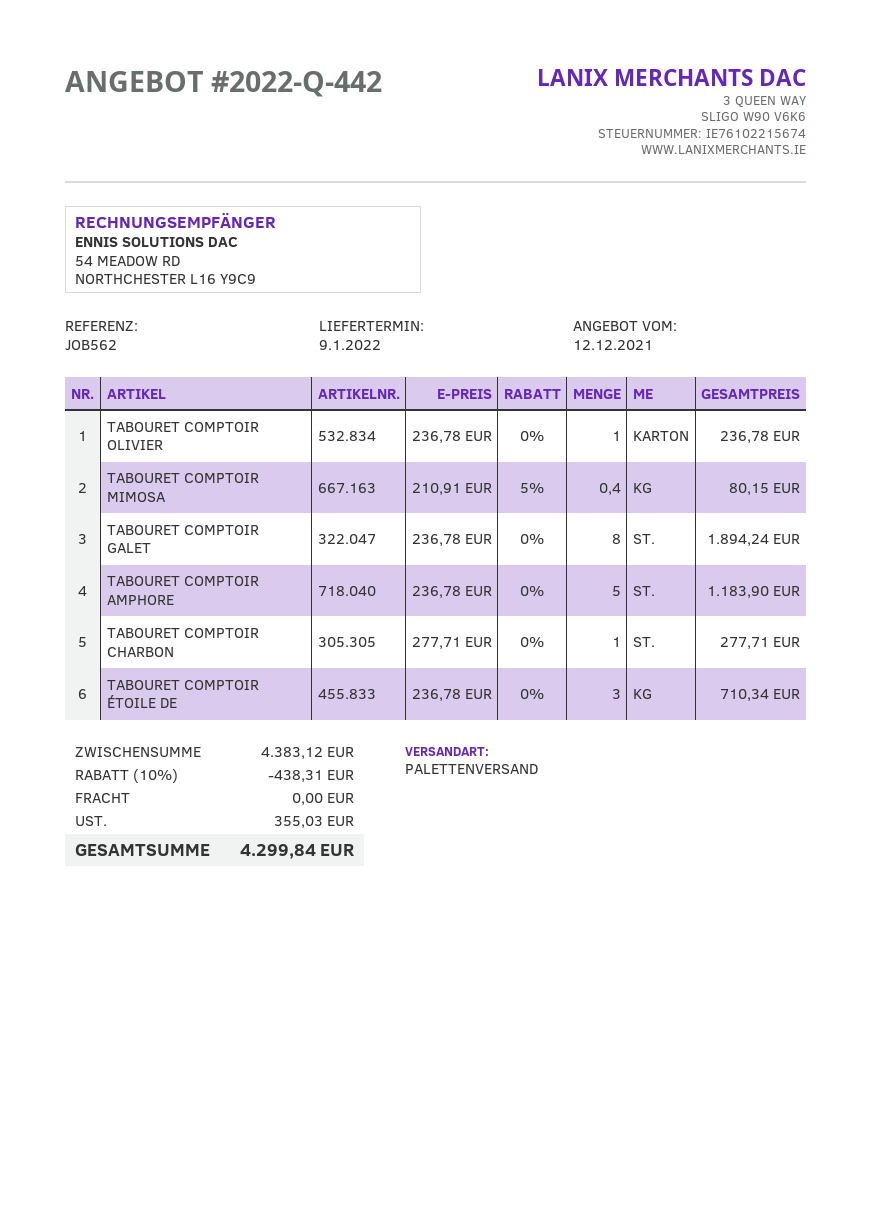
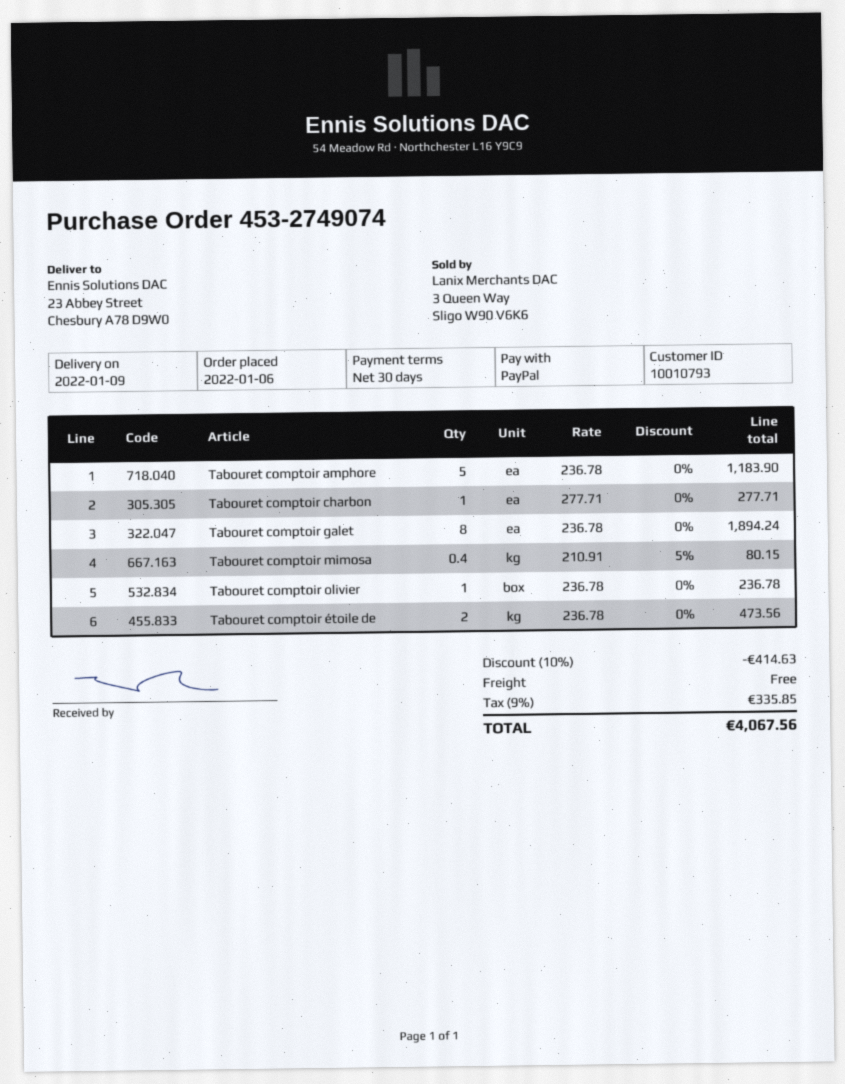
TABOURET COMPTOIR ÉTOILE DE: 3 x 236.78 = 710.34 -> 2 x 236.78 = 473.56
discount: 10% = 438.31 -> 10% = 414.63
tax: 355.03 -> 335.85
total: 4299.84 -> 4067.56

